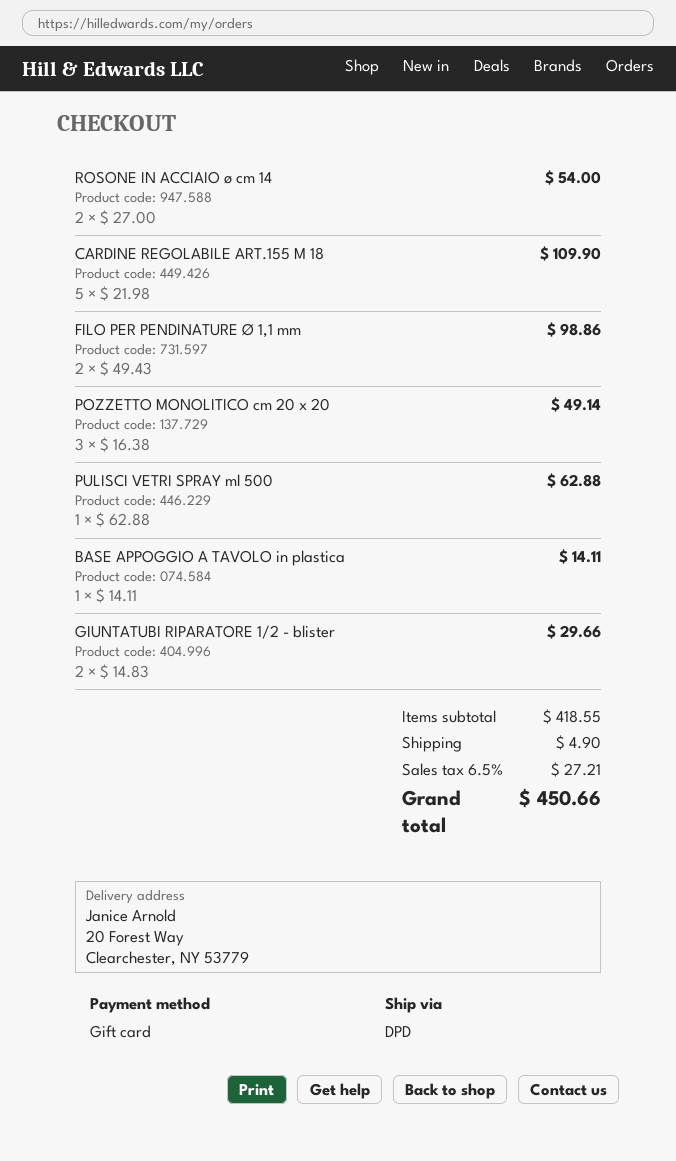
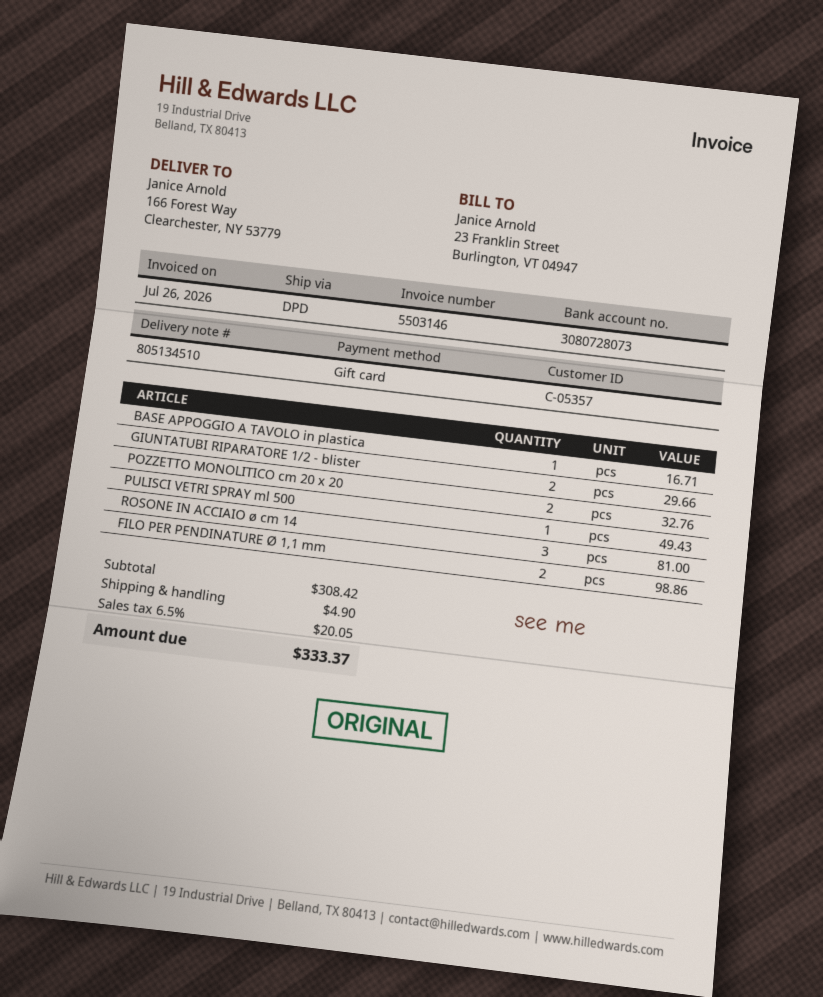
ship to: 20 Forest Way, Clearchester, NY 53779 -> 166 Forest Way, Clearchester, NY 53779
ROSONE IN ACCIAIO ø cm 14: 2 for 54.00 -> 3 for 81.00
CARDINE REGOLABILE ART.155 M 18: 5 for 109.90 -> none
POZZETTO MONOLITICO cm 20 x 20: 3 for 49.14 -> 2 for 32.76
PULISCI VETRI SPRAY ml 500: 1 for 62.88 -> 1 for 49.43
BASE APPOGGIO A TAVOLO in plastica: 1 for 14.11 -> 1 for 16.71
subtotal: 418.55 -> 308.42
tax: 6.5% = 27.21 -> 6.5% = 20.05
total: 450.66 -> 333.37

